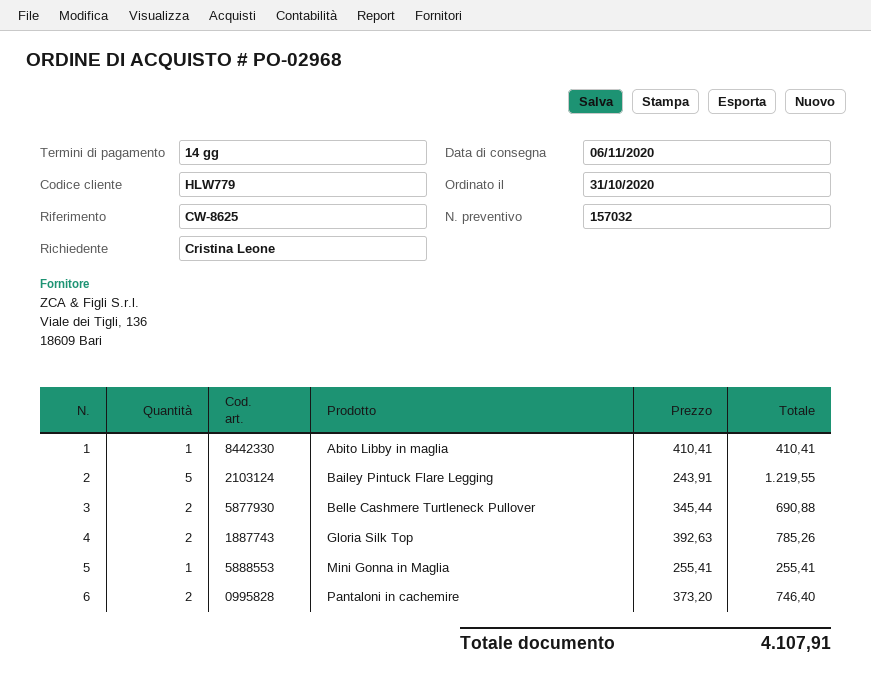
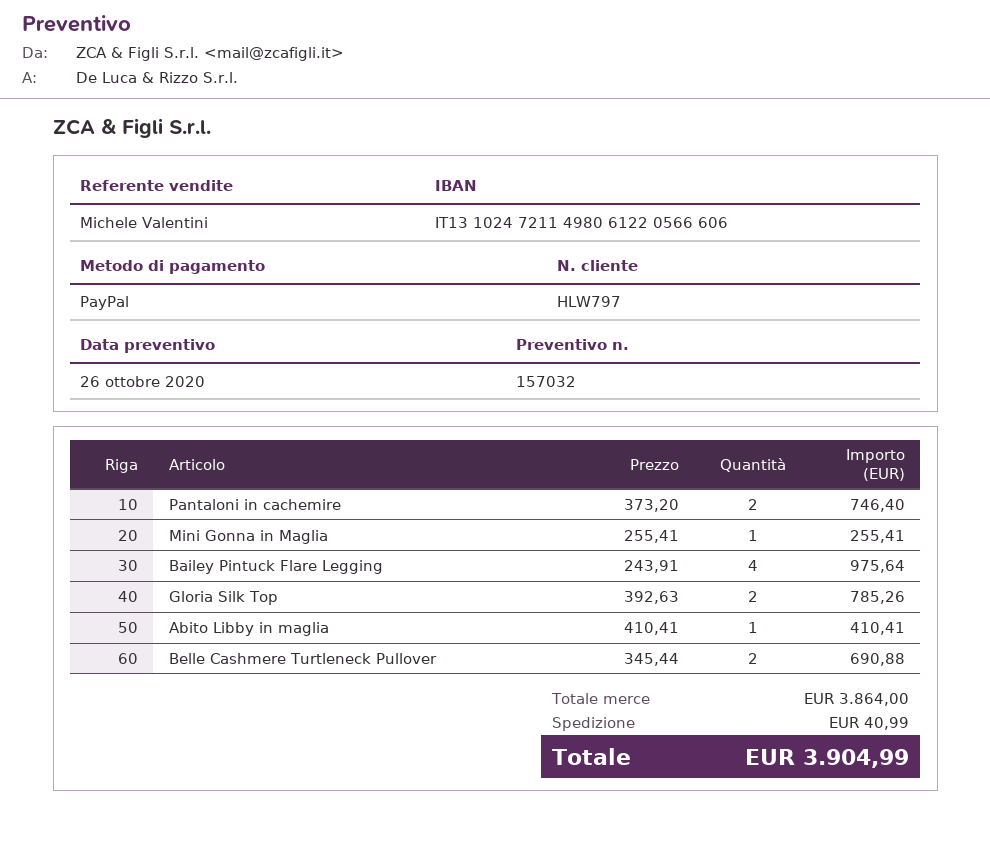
customer number: HLW779 -> HLW797
Bailey Pintuck Flare Legging: 5 x 243.91 = 1219.55 -> 4 x 243.91 = 975.64
shipping: none -> 40.99
total: 4107.91 -> 3904.99

